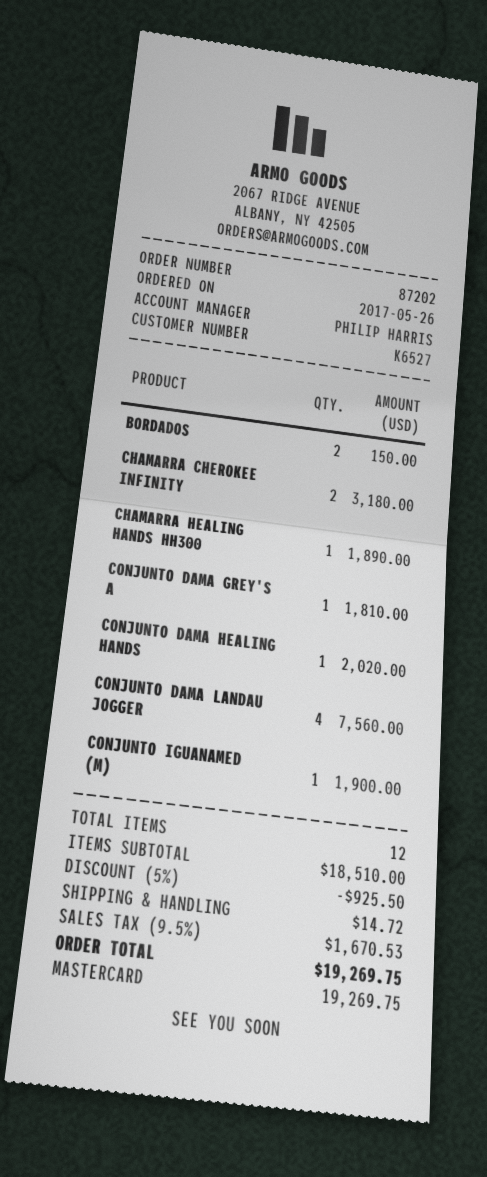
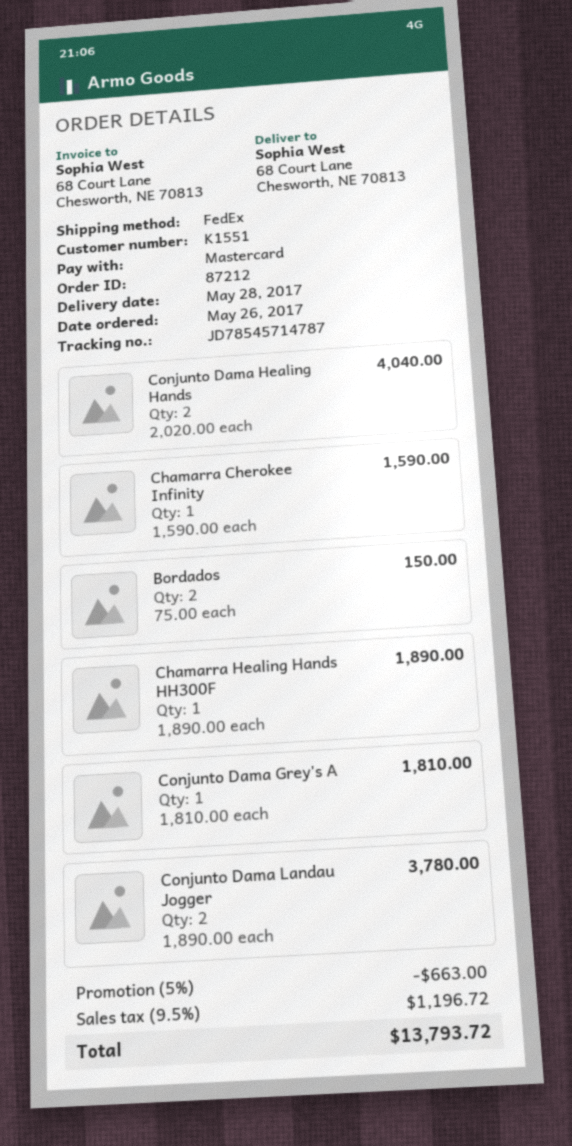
order number: 87202 -> 87212
customer number: K6527 -> K1551
CHAMARRA CHEROKEE INFINITY: 2 for 3180.00 -> 1 for 1590.00
CONJUNTO DAMA HEALING HANDS: 1 for 2020.00 -> 2 for 4040.00
CONJUNTO DAMA LANDAU JOGGER: 4 for 7560.00 -> 2 for 3780.00
CONJUNTO IGUANAMED (M): 1 for 1900.00 -> none
discount: 5% = 925.50 -> 5% = 663.00
shipping: 14.72 -> none
tax: 9.5% = 1670.53 -> 9.5% = 1196.72
total: 19269.75 -> 13793.72

